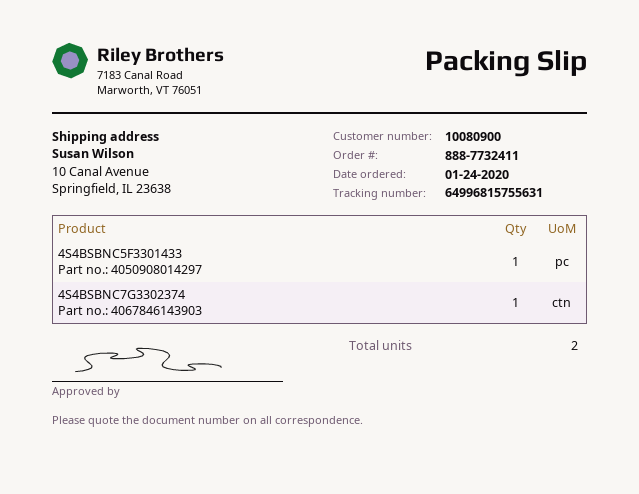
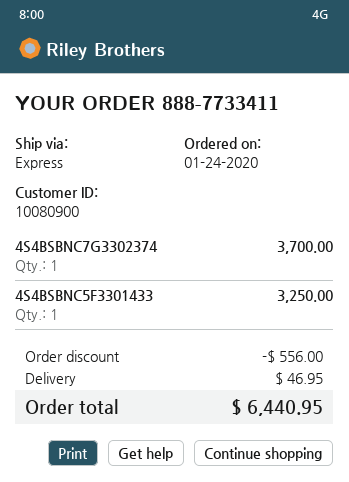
order number: 888-7732411 -> 888-7733411

